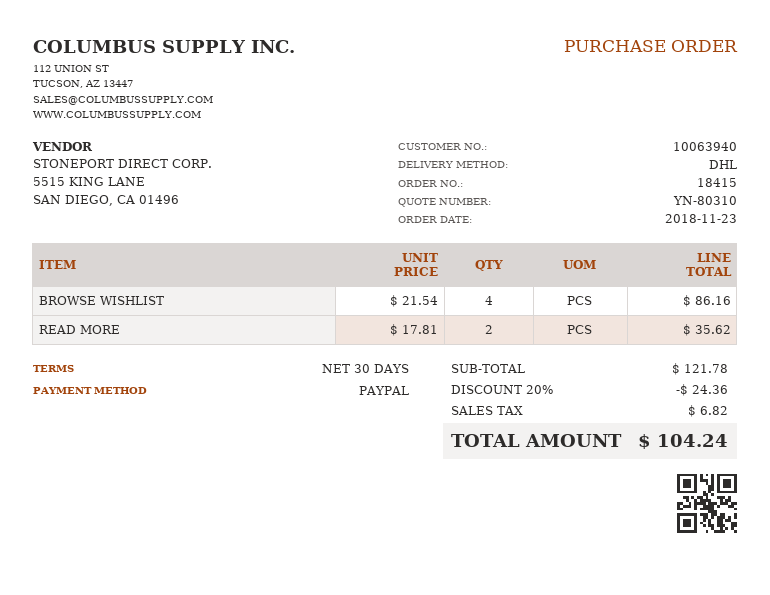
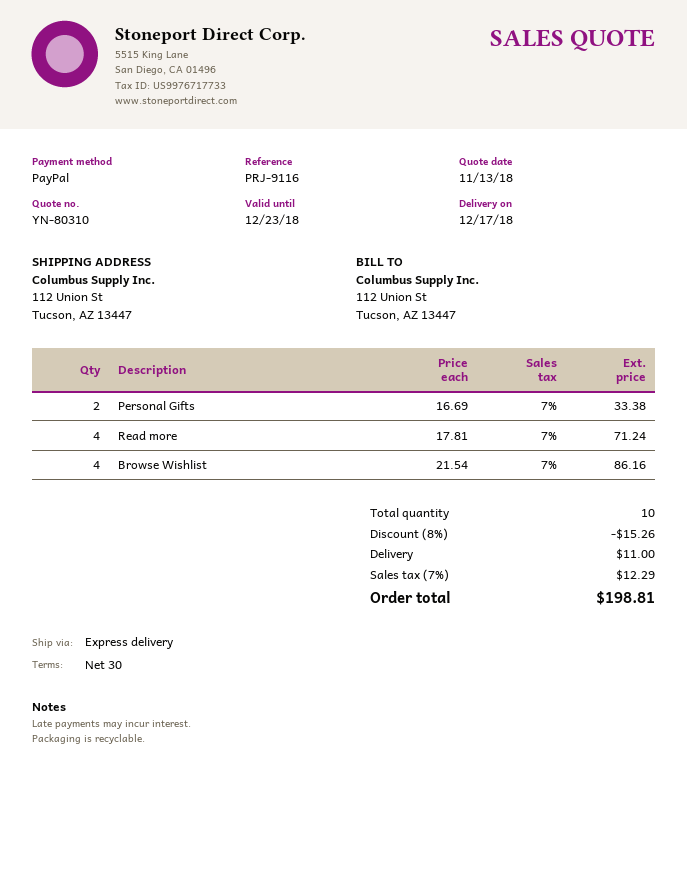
shipping method: DHL -> express
READ MORE: 2 x 17.81 = 35.62 -> 4 x 17.81 = 71.24
Personal Gifts: none -> 2 x 16.69 = 33.38
discount: 20% = 24.36 -> 8% = 15.26
shipping: none -> 11.00
tax: 6.82 -> 12.29
total: 104.24 -> 198.81

